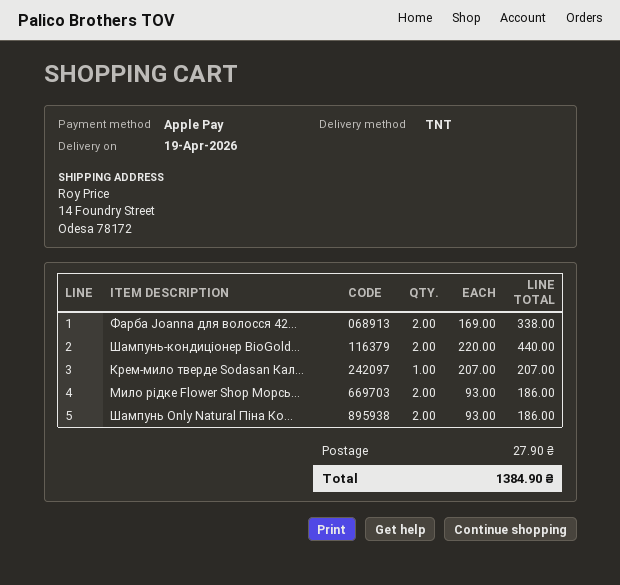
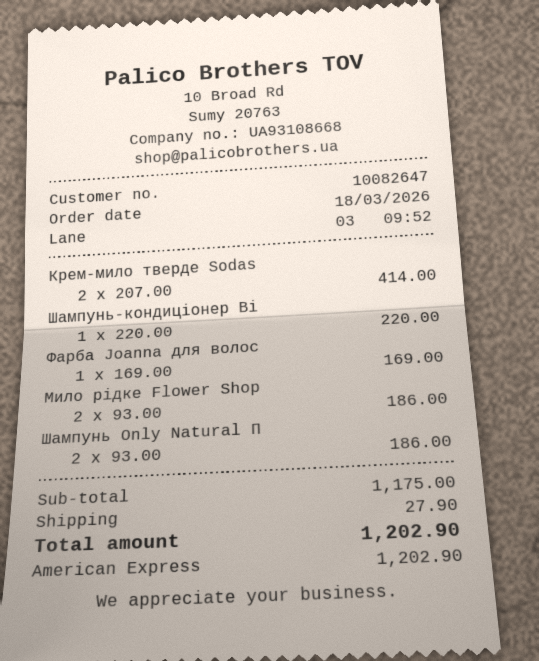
payment method: Apple Pay -> American Express
Фарба Joanna для волосся 42...: 2 x 169.00 = 338.00 -> 1 x 169.00 = 169.00
Шампунь-кондиціонер BioGold...: 2 x 220.00 = 440.00 -> 1 x 220.00 = 220.00
Крем-мило тверде Sodasan Кал...: 1 x 207.00 = 207.00 -> 2 x 207.00 = 414.00
total: 1384.90 -> 1202.90

